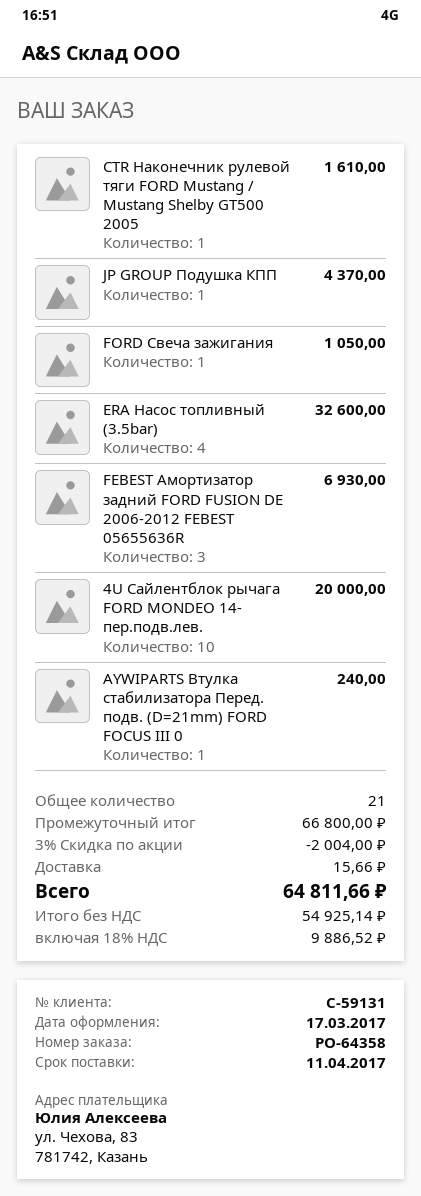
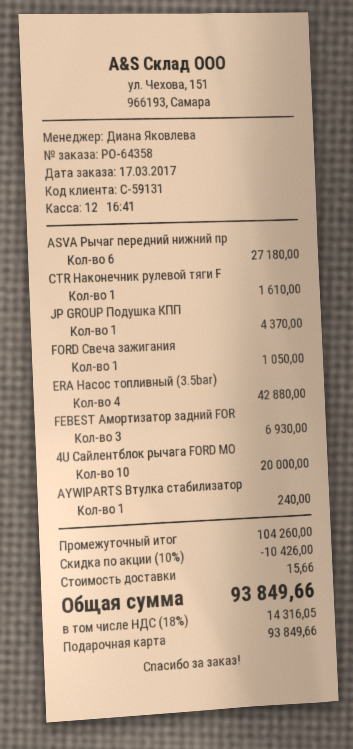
ERA Насос топливный (3.5bar): 4 for 32600.00 -> 4 for 42880.00
ASVA Рычаг передний нижний пр: none -> 6 for 27180.00
subtotal: 66800.00 -> 104260.00
discount: 3% = 2004.00 -> 10% = 10426.00
tax: 18% = 9886.52 -> 18% = 14316.05
total: 64811.66 -> 93849.66

